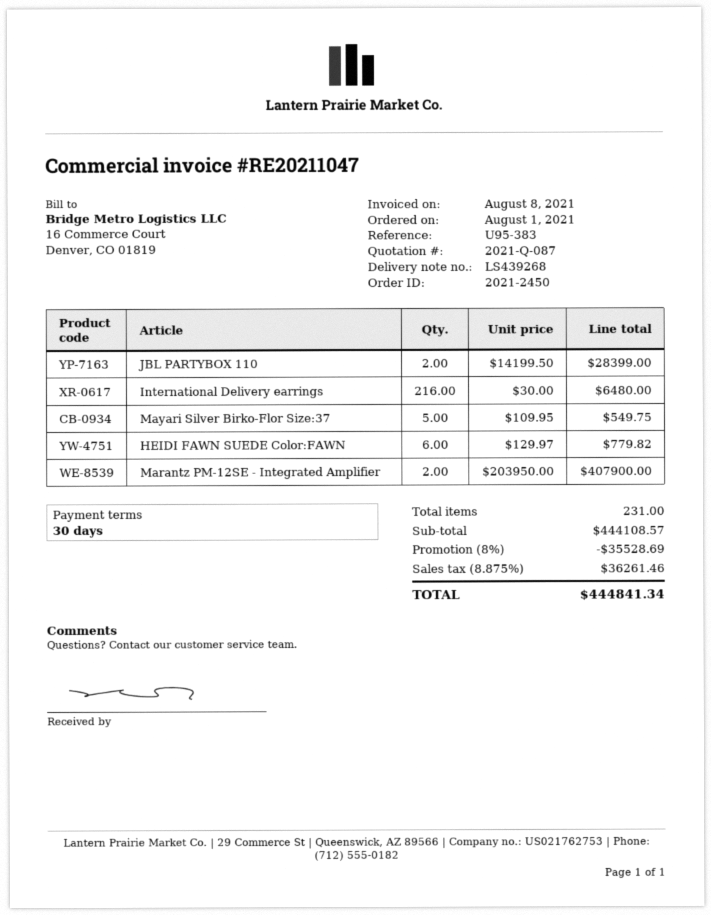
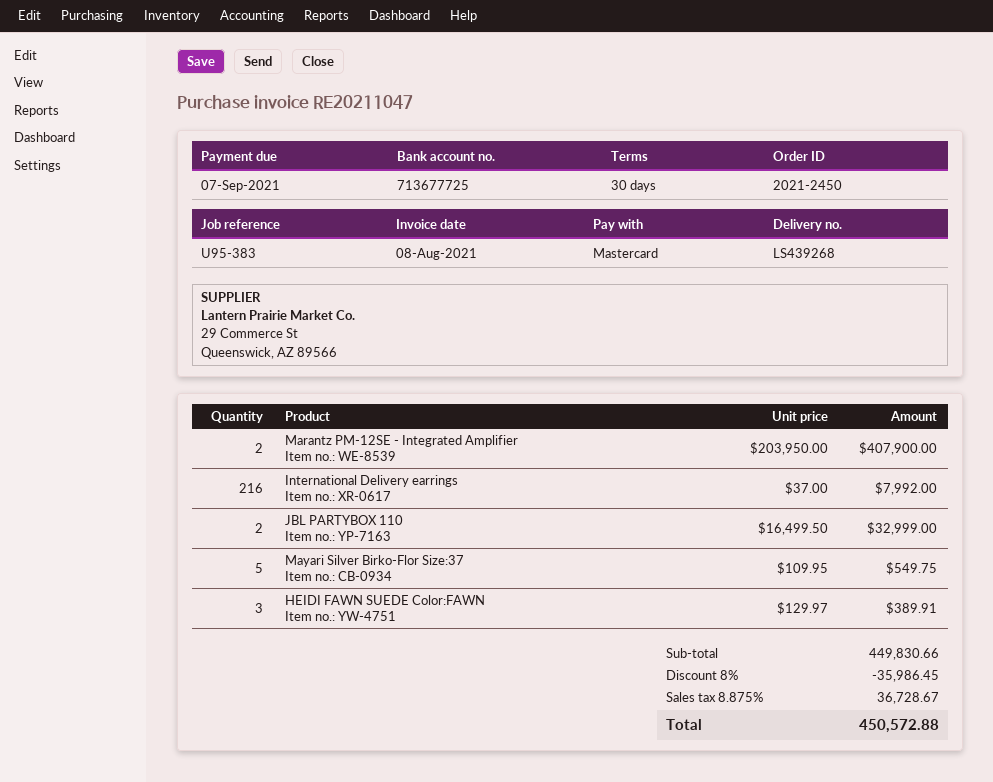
JBL PARTYBOX 110: 2 x 14199.50 = 28399.00 -> 2 x 16499.50 = 32999.00
International Delivery earrings: 216 x 30.00 = 6480.00 -> 216 x 37.00 = 7992.00
HEIDI FAWN SUEDE Color:FAWN: 6 x 129.97 = 779.82 -> 3 x 129.97 = 389.91
subtotal: 444108.57 -> 449830.66
discount: 8% = 35528.69 -> 8% = 35986.45
tax: 8.875% = 36261.46 -> 8.875% = 36728.67
total: 444841.34 -> 450572.88

